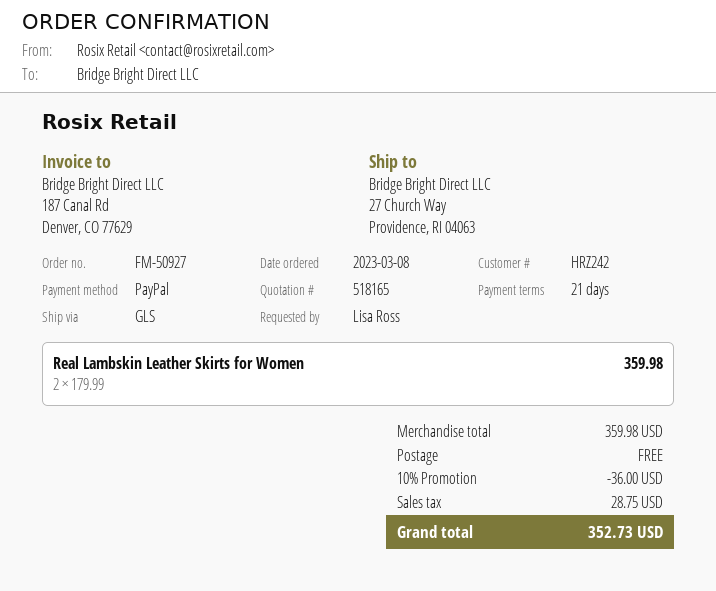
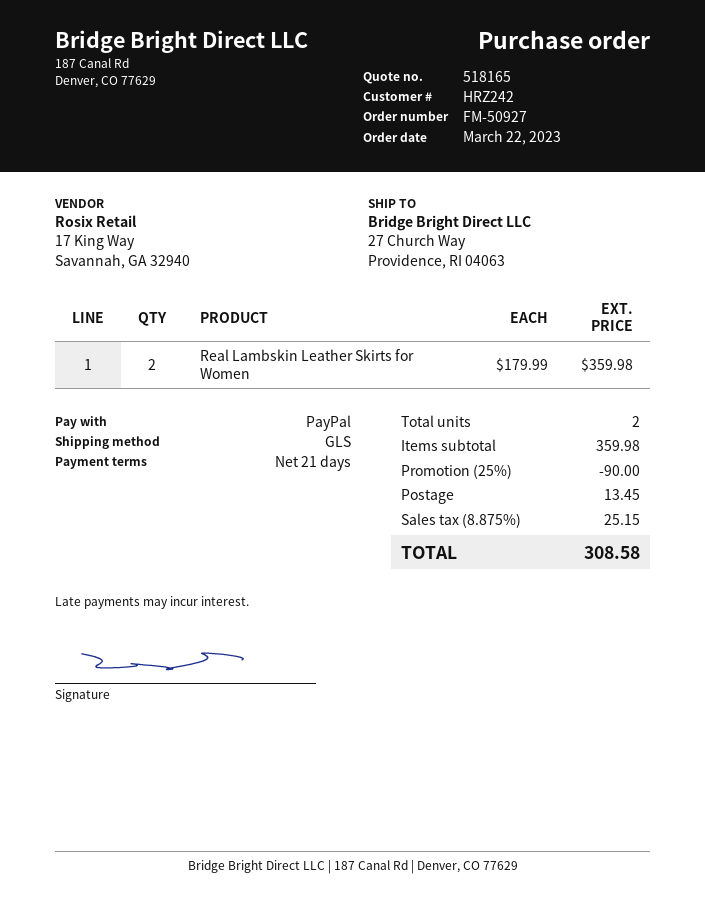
order date: 2023-03-08 -> 2023-03-22
discount: 10% = 36.00 -> 25% = 90.00
shipping: 0.00 -> 13.45
tax: 28.75 -> 25.15
total: 352.73 -> 308.58

